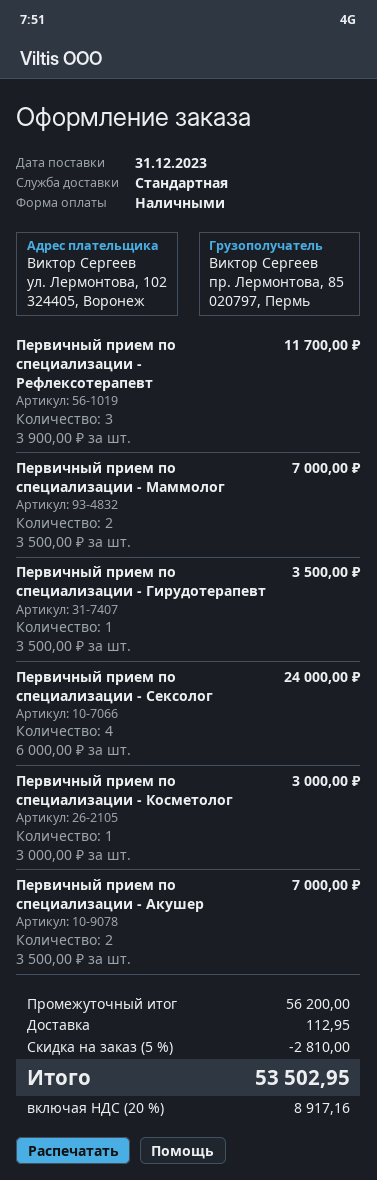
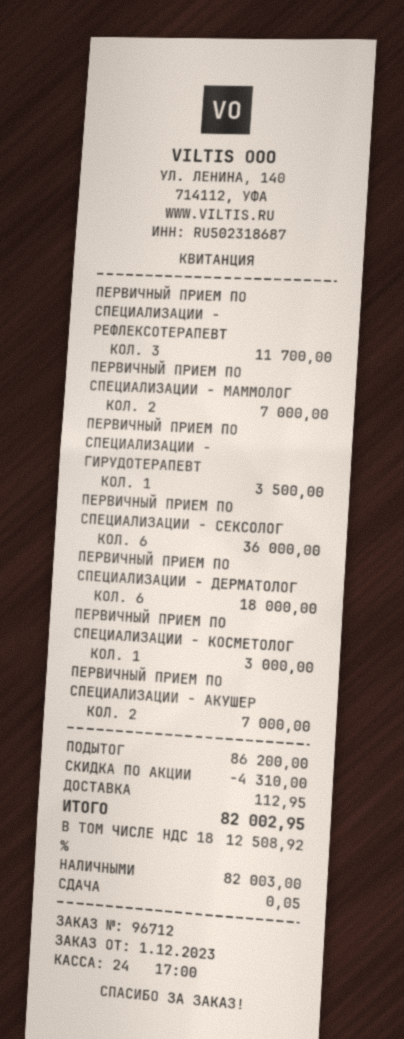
Первичный прием по специализации - Сексолог: 4 for 24000.00 -> 6 for 36000.00
ПЕРВИЧНЫЙ ПРИЕМ ПО СПЕЦИАЛИЗАЦИИ - ДЕРМАТОЛОГ: none -> 6 for 18000.00
subtotal: 56200.00 -> 86200.00
discount: 2810.00 -> 4310.00
tax: 20% = 8917.16 -> 18% = 12508.92
total: 53502.95 -> 82002.95

